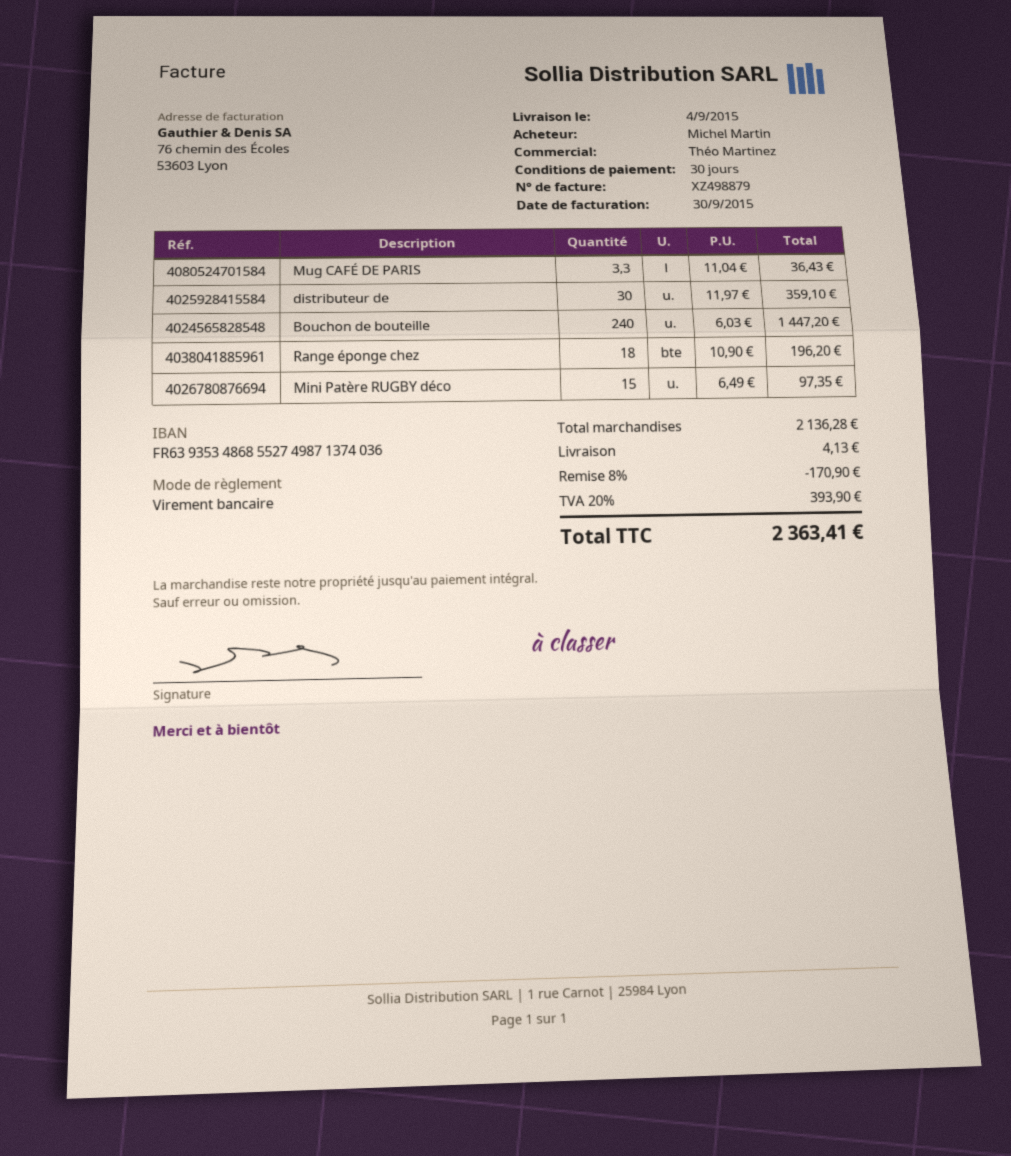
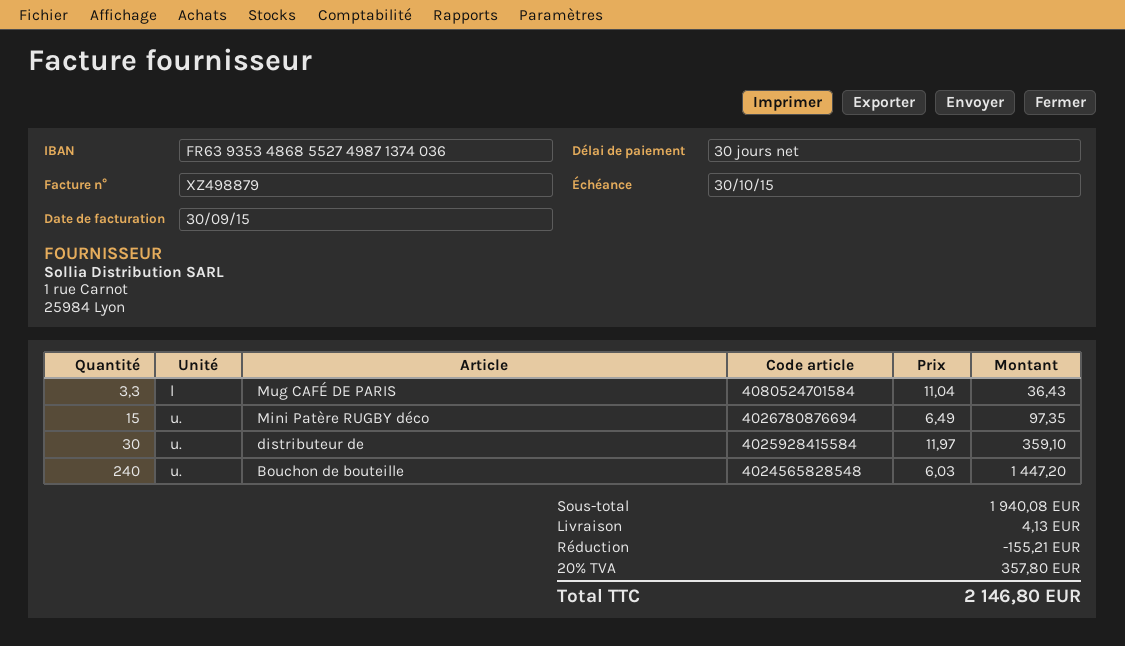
Range éponge chez: 18 x 10.90 = 196.20 -> none
subtotal: 2136.28 -> 1940.08
discount: 170.90 -> 155.21
tax: 20% = 393.90 -> 20% = 357.80
total: 2363.41 -> 2146.80

